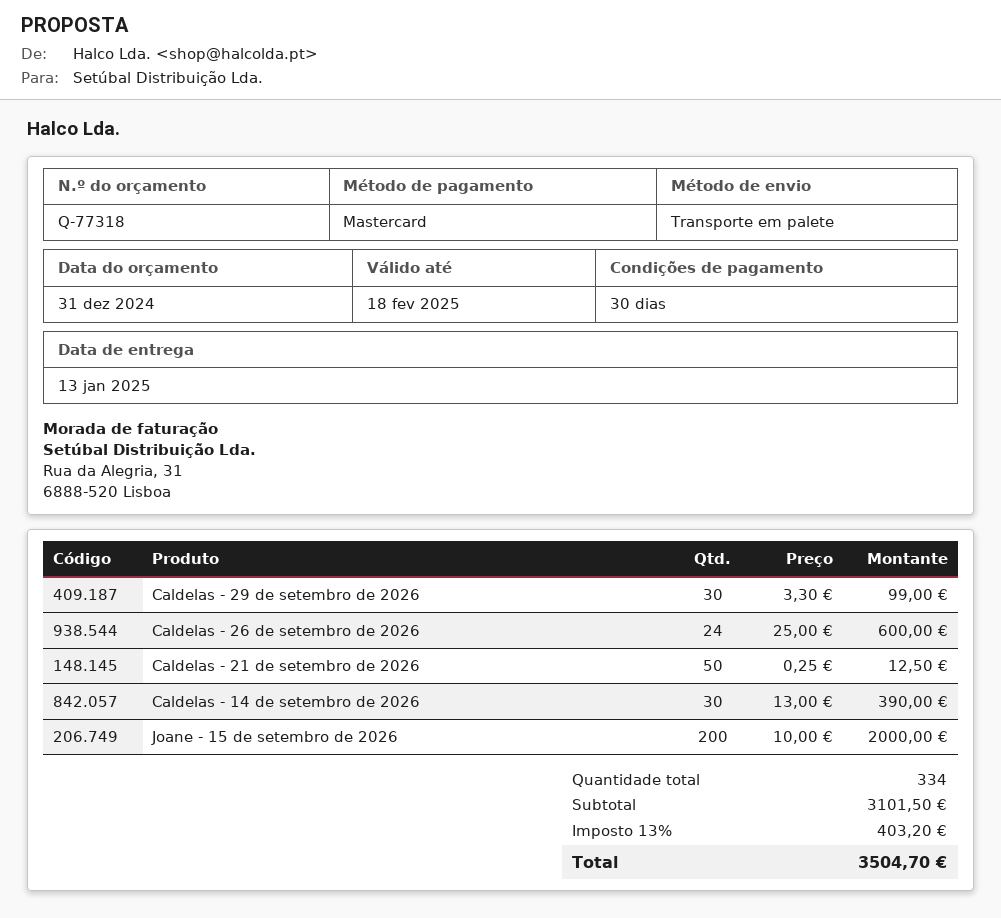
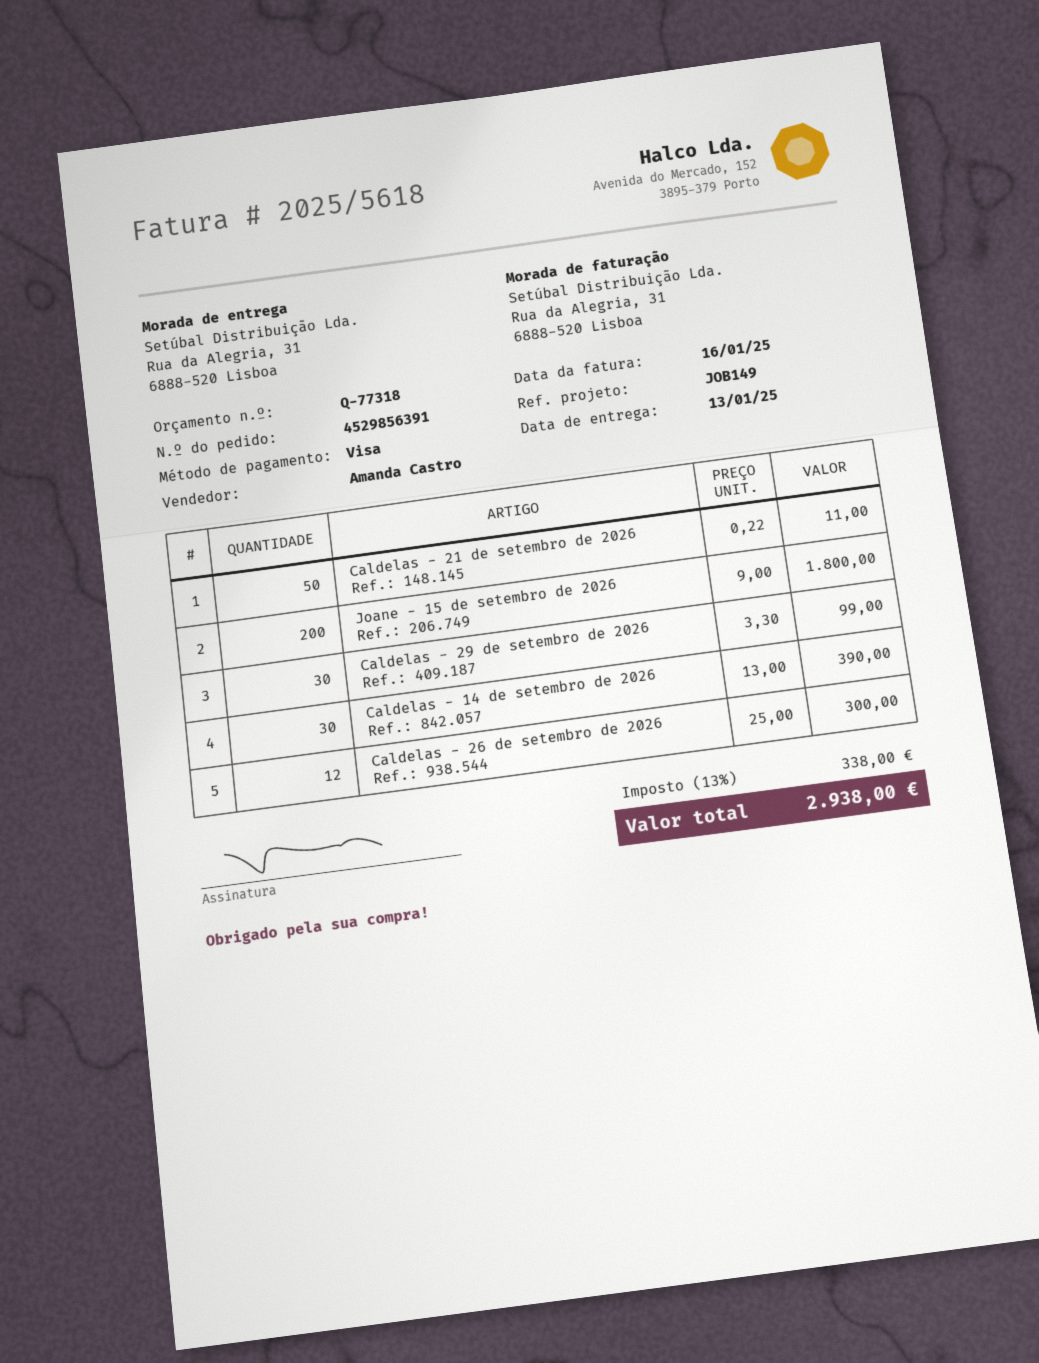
payment method: Mastercard -> Visa
Caldelas - 26 de setembro de 2026: 24 x 25.00 = 600.00 -> 12 x 25.00 = 300.00
Caldelas - 21 de setembro de 2026: 50 x 0.25 = 12.50 -> 50 x 0.22 = 11.00
Joane - 15 de setembro de 2026: 200 x 10.00 = 2000.00 -> 200 x 9.00 = 1800.00
tax: 13% = 403.20 -> 13% = 338.00
total: 3504.70 -> 2938.00

